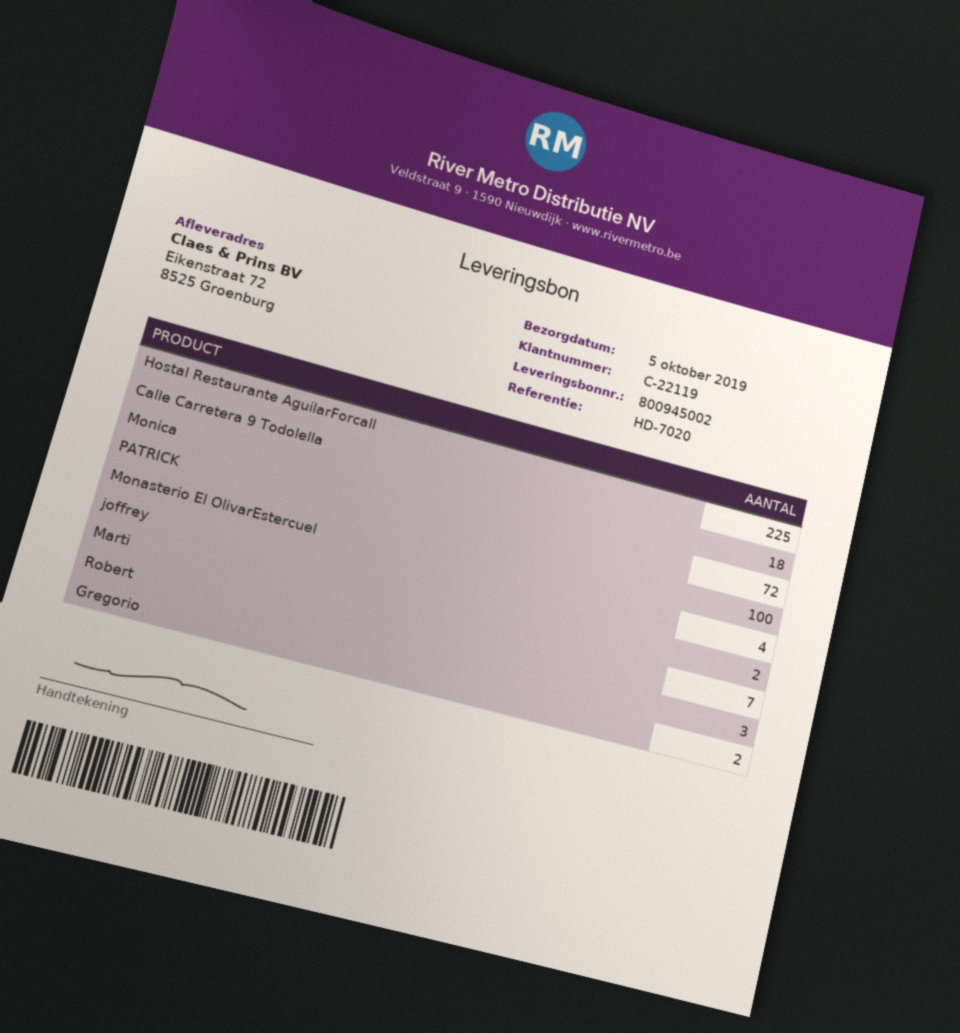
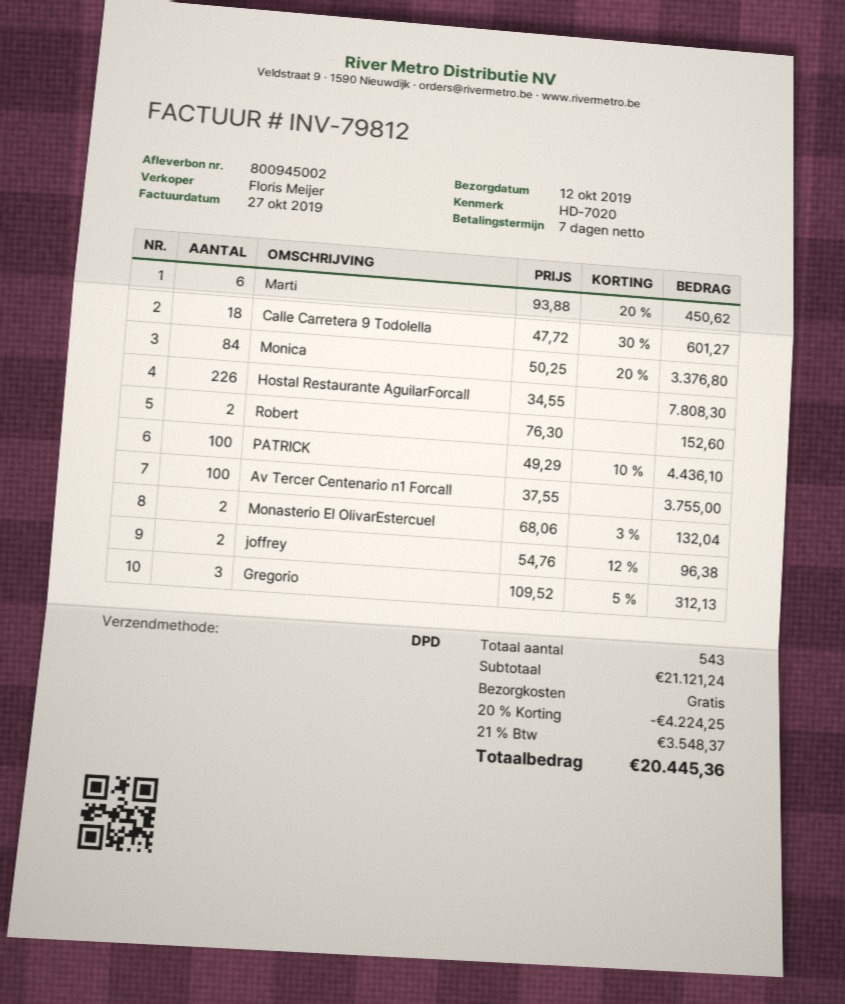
delivery date: 2019-10-05 -> 2019-10-12
Hostal Restaurante AguilarForcall: 225 -> 226
Monica: 72 -> 84
Monasterio El OlivarEstercuel: 4 -> 2
Marti: 7 -> 6
Robert: 3 -> 2
Gregorio: 2 -> 3
Av Tercer Centenario n1 Forcall: none -> 100

